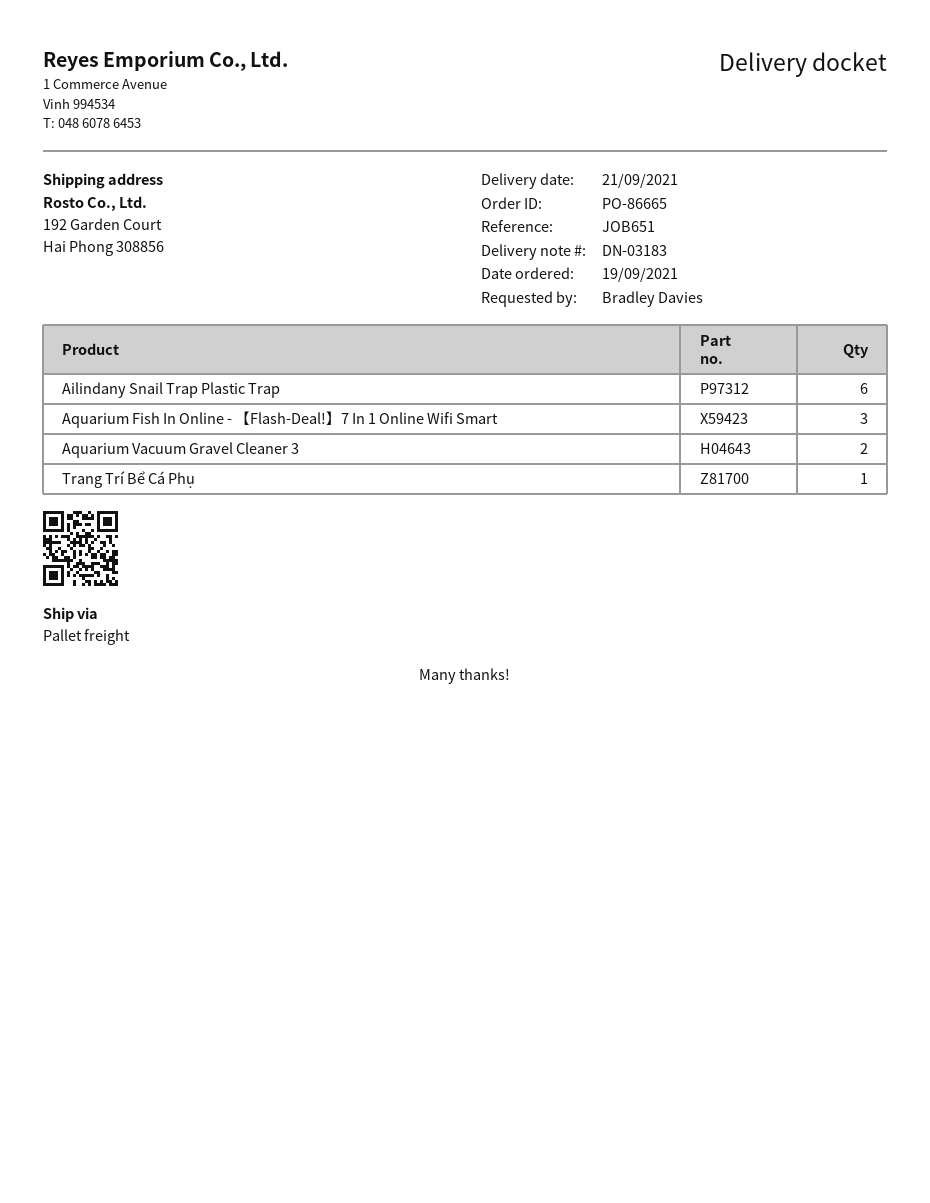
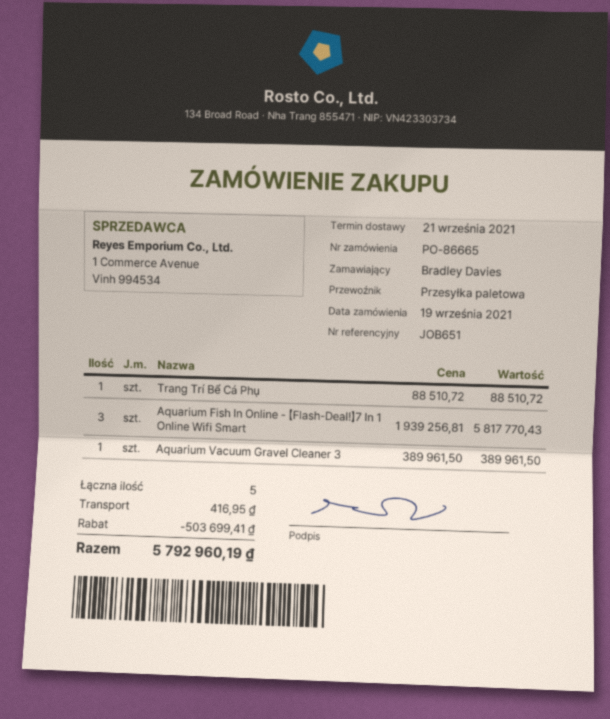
Ailindany Snail Trap Plastic Trap: 6 -> none
Aquarium Vacuum Gravel Cleaner 3: 2 -> 1

